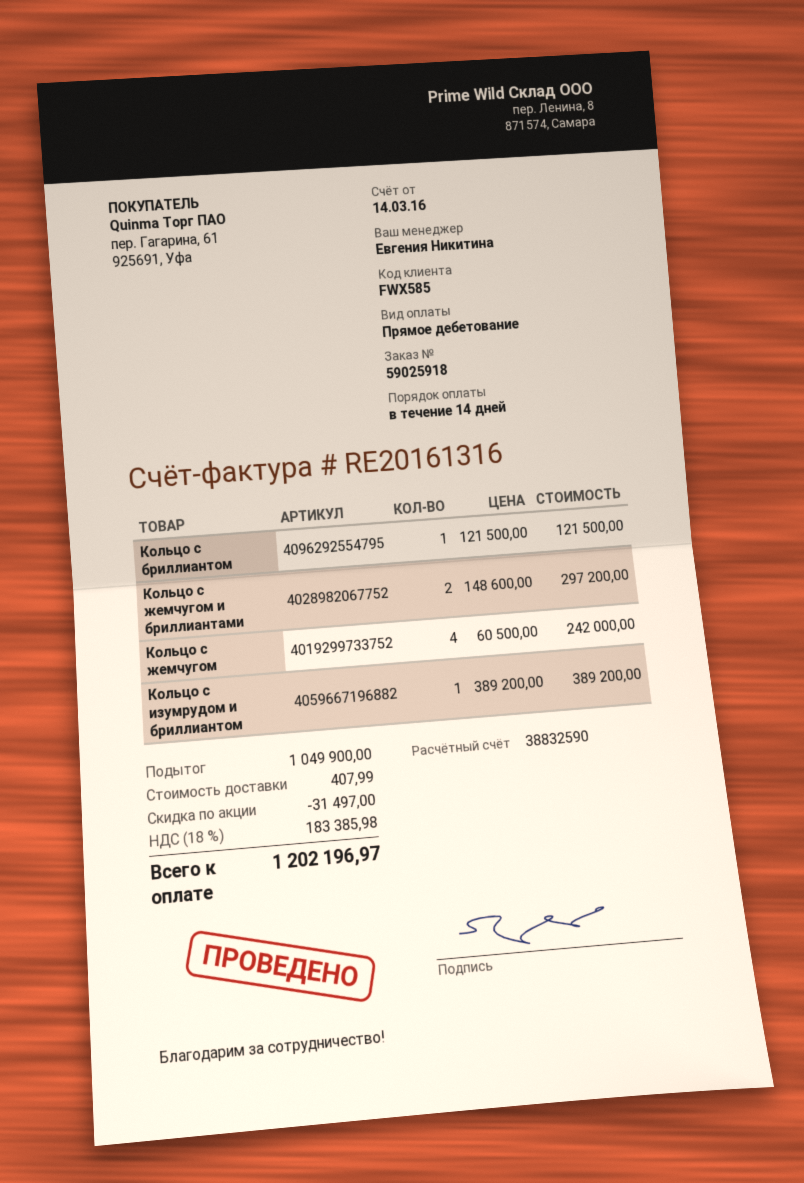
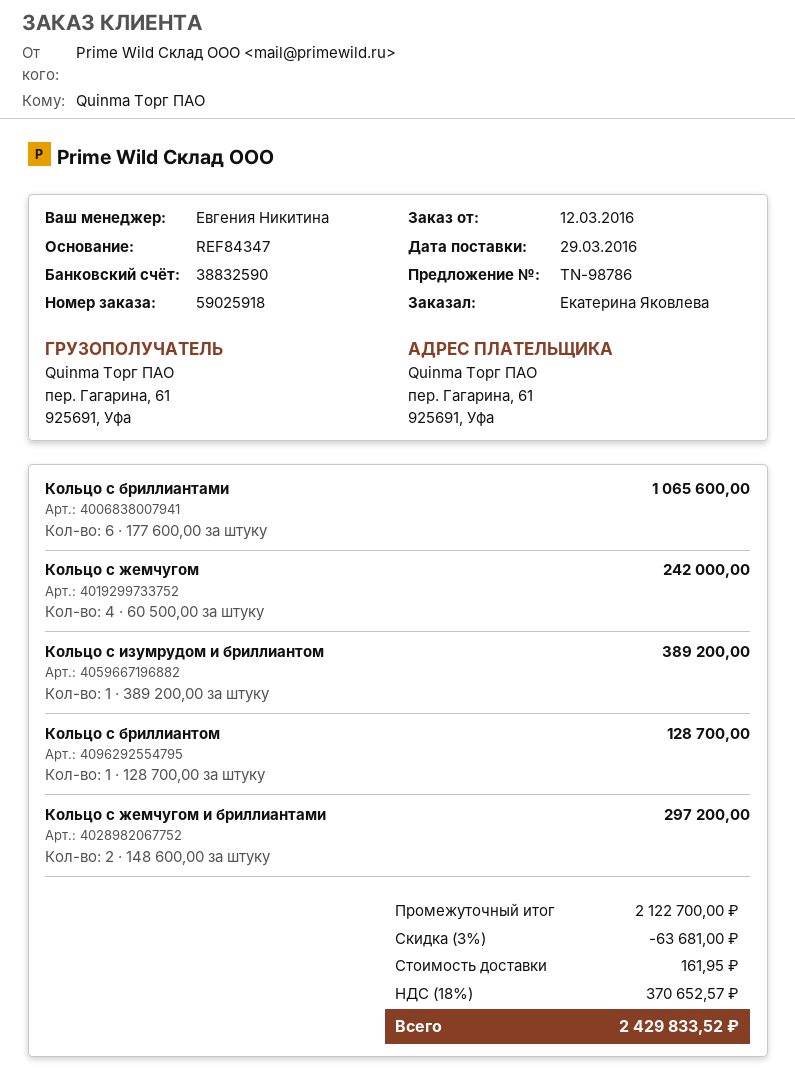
Кольцо с бриллиантом: 1 x 121500.00 = 121500.00 -> 1 x 128700.00 = 128700.00
Кольцо с бриллиантами: none -> 6 x 177600.00 = 1065600.00
subtotal: 1049900.00 -> 2122700.00
discount: 31497.00 -> 63681.00
shipping: 407.99 -> 161.95
tax: 18% = 183385.98 -> 18% = 370652.57
total: 1202196.97 -> 2429833.52

